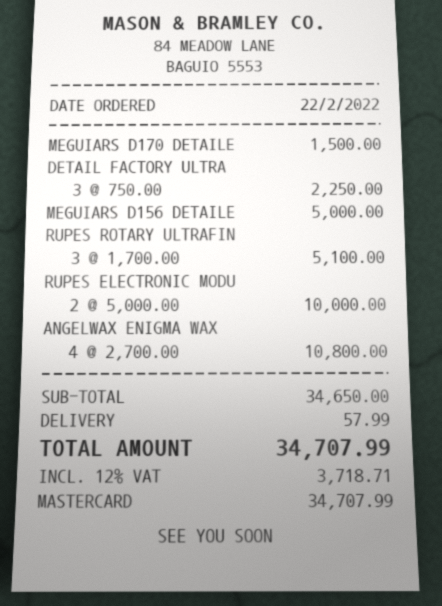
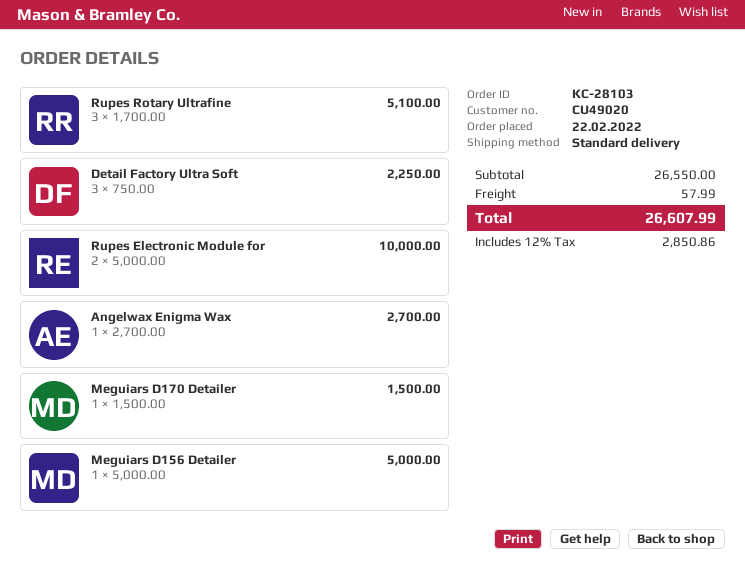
ANGELWAX ENIGMA WAX: 4 x 2700.00 = 10800.00 -> 1 x 2700.00 = 2700.00
subtotal: 34650.00 -> 26550.00
tax: 12% = 3718.71 -> 12% = 2850.86
total: 34707.99 -> 26607.99

